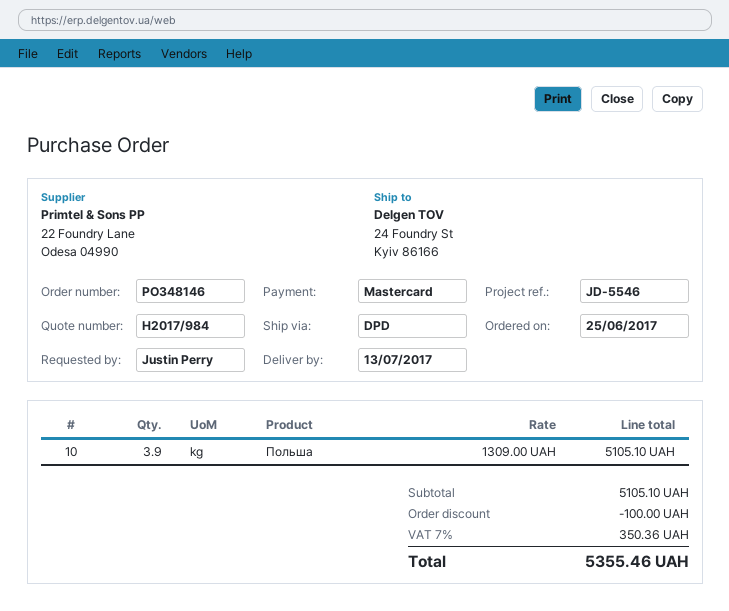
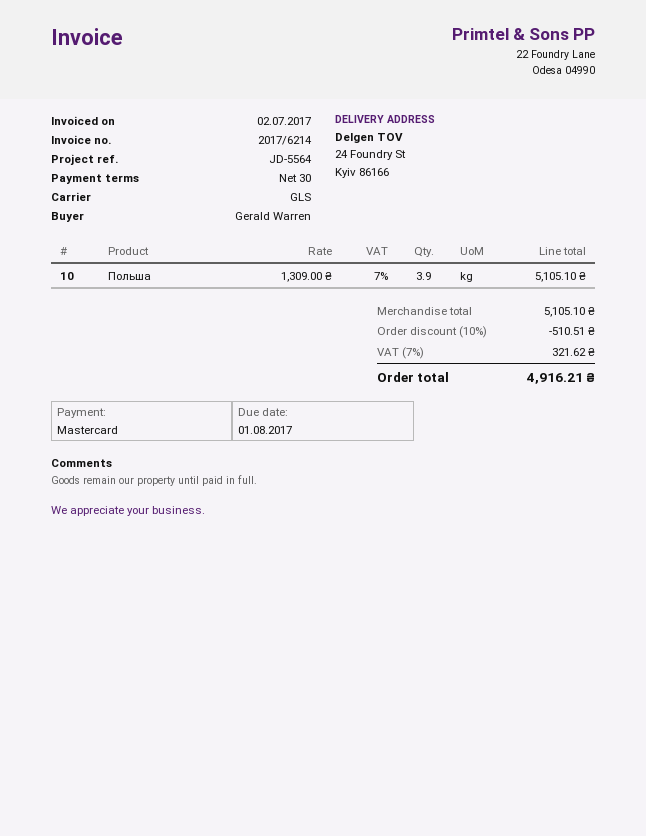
reference: JD-5546 -> JD-5564
ordered by: Justin Perry -> Gerald Warren
shipping method: DPD -> GLS
discount: 100.00 -> 510.51
tax: 7% = 350.36 -> 7% = 321.62
total: 5355.46 -> 4916.21

